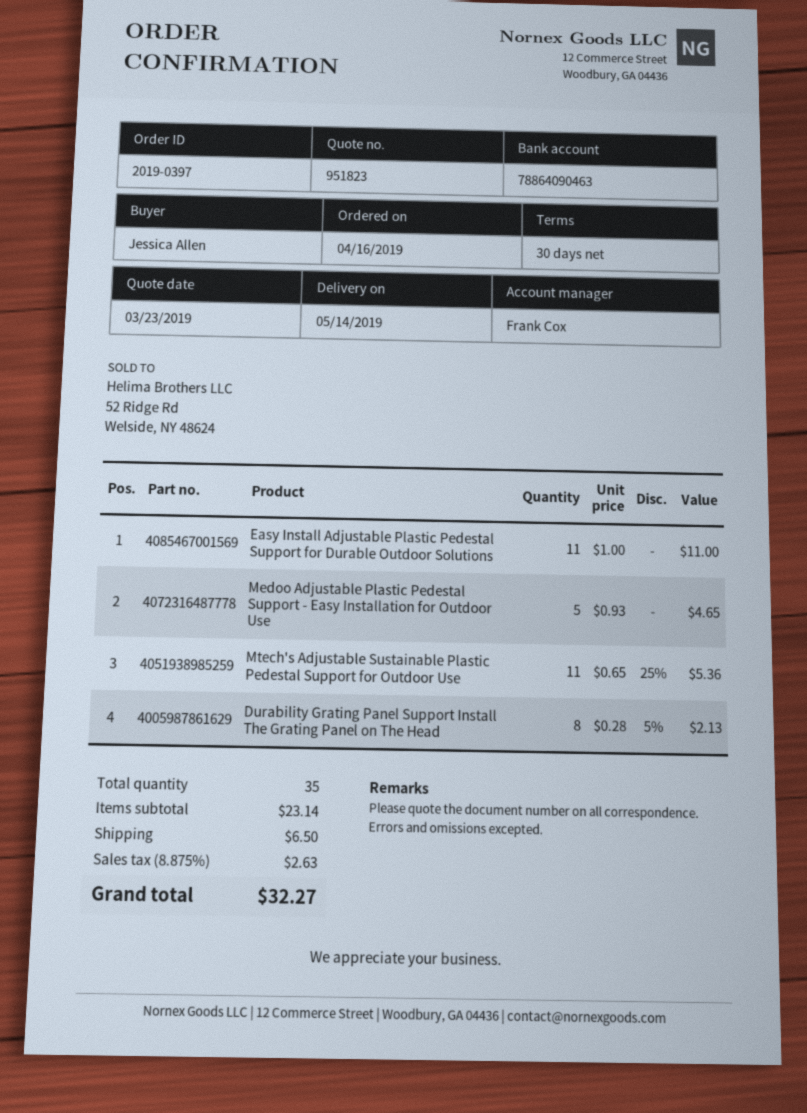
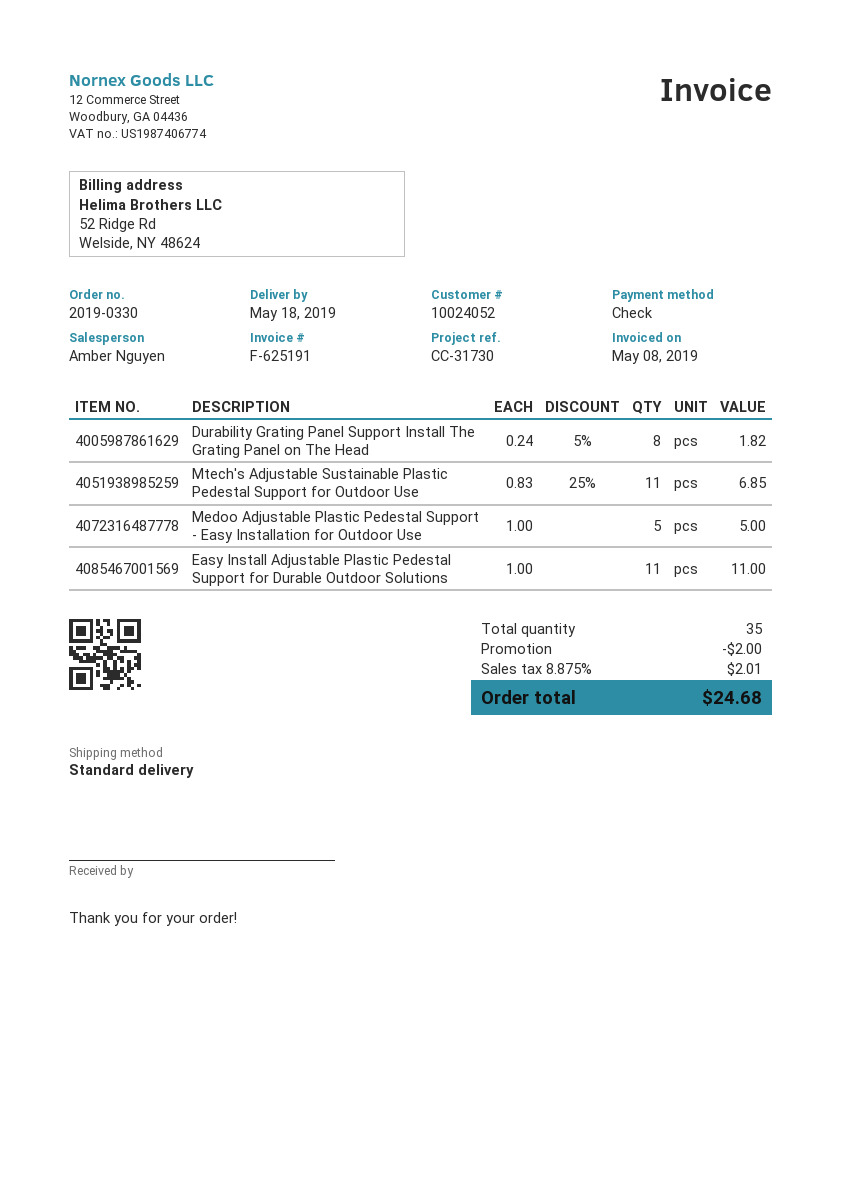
order number: 2019-0397 -> 2019-0330
delivery date: 2019-05-14 -> 2019-05-18
sales rep: Frank Cox -> Amber Nguyen
Medoo Adjustable Plastic Pedestal Support - Easy Installation for Outdoor Use: 5 x 0.93 = 4.65 -> 5 x 1.00 = 5.00
Mtech's Adjustable Sustainable Plastic Pedestal Support for Outdoor Use: 11 x 0.65 - 25% = 5.36 -> 11 x 0.83 - 25% = 6.85
Durability Grating Panel Support Install The Grating Panel on The Head: 8 x 0.28 - 5% = 2.13 -> 8 x 0.24 - 5% = 1.82
discount: none -> 2.00
shipping: 6.50 -> none
tax: 8.875% = 2.63 -> 8.875% = 2.01
total: 32.27 -> 24.68

